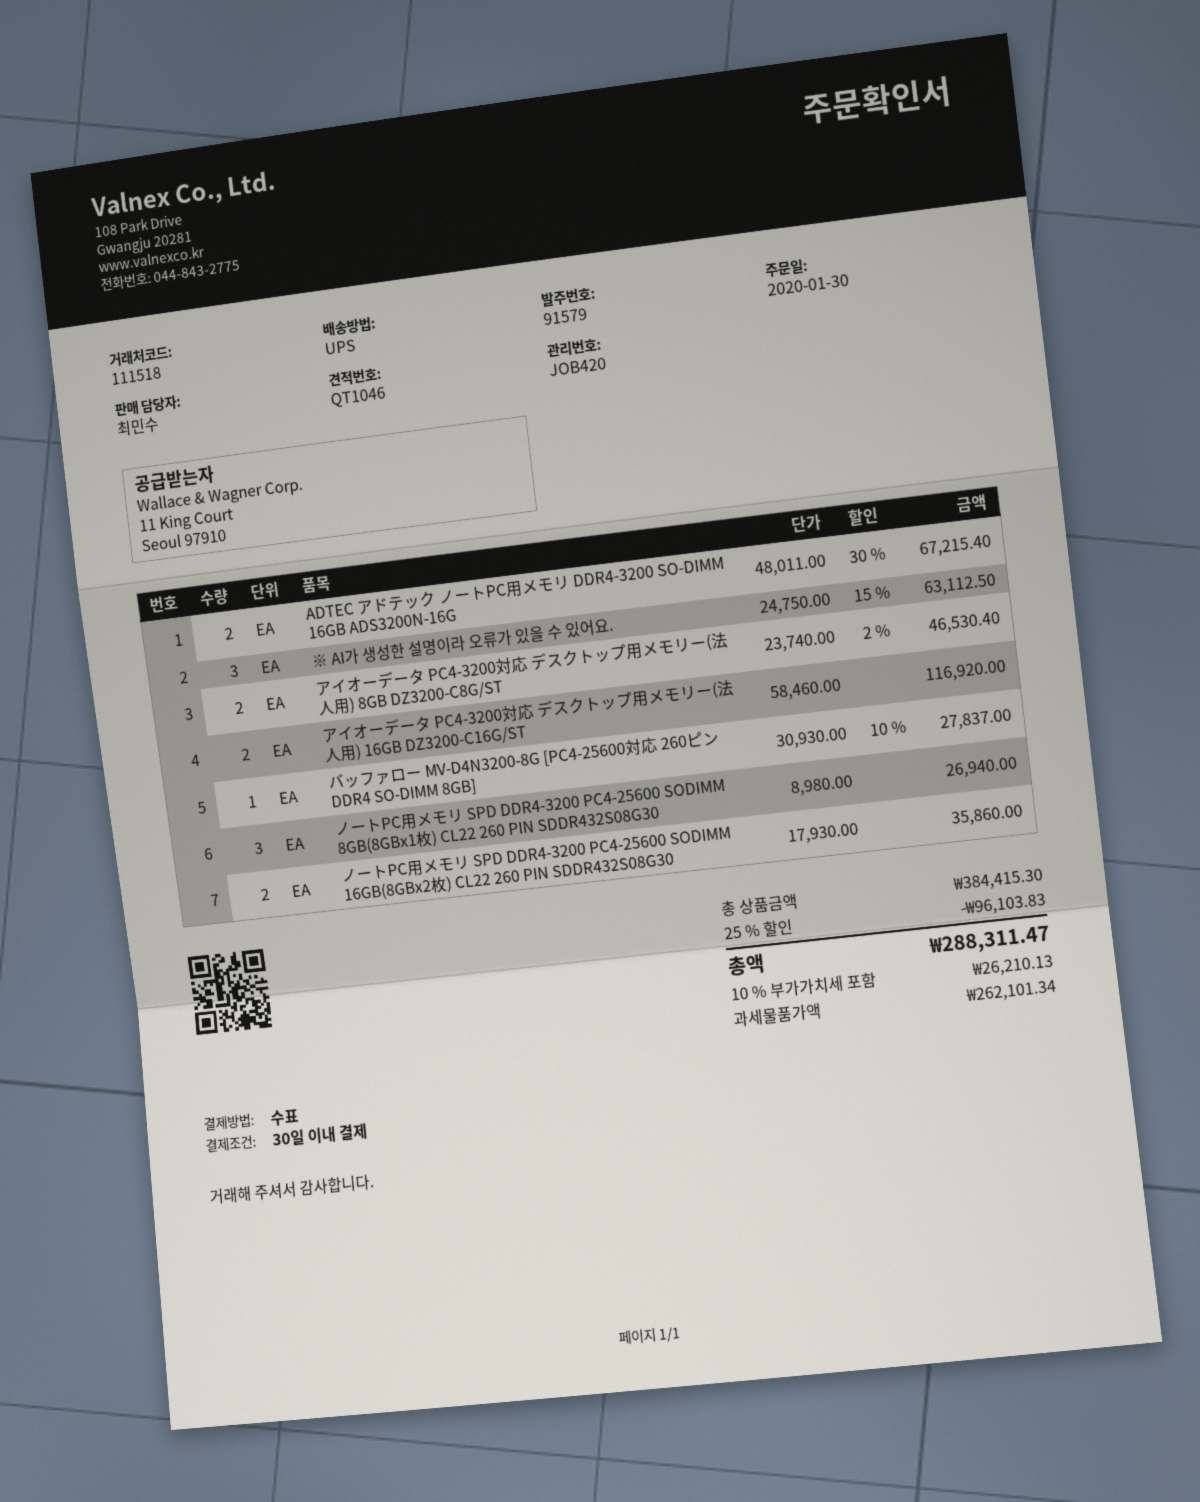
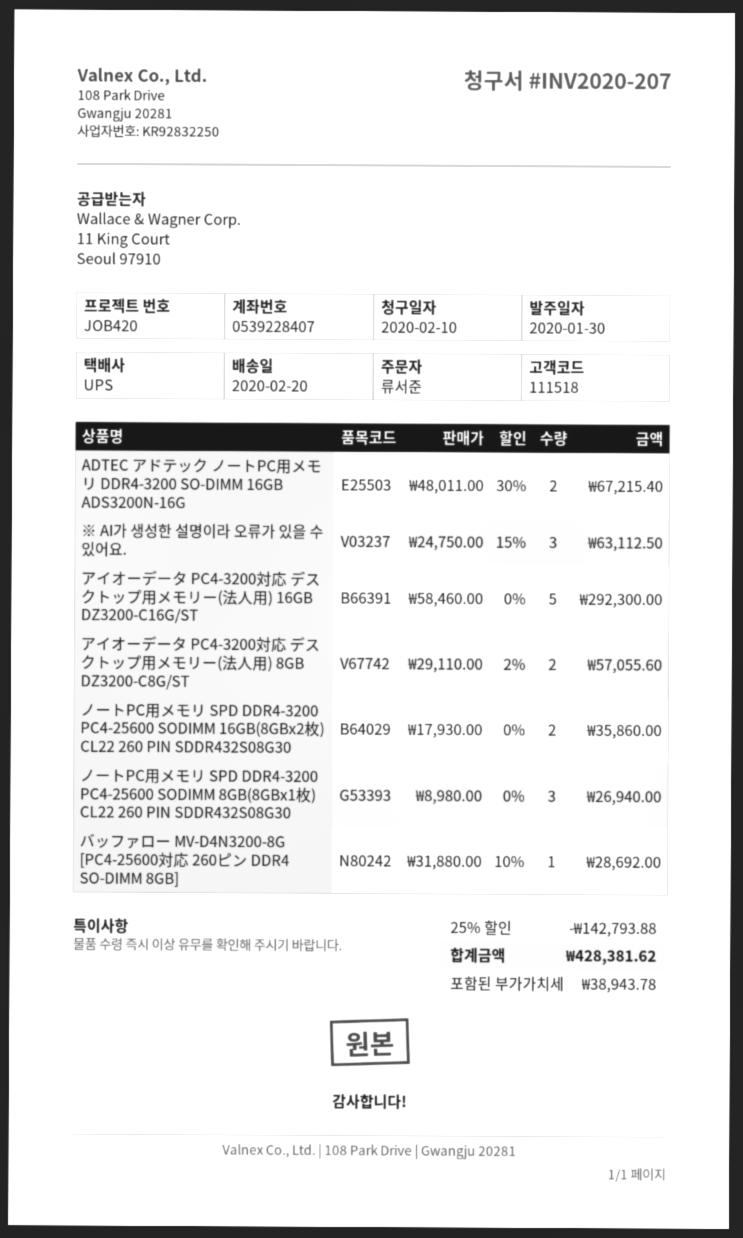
アイオーデータ PC4-3200対応 デスクトップ用メモリー(法人用) 8GB DZ3200-C8G/ST: 2 x 23740.00 - 2% = 46530.40 -> 2 x 29110.00 - 2% = 57055.60
アイオーデータ PC4-3200対応 デスクトップ用メモリー(法人用) 16GB DZ3200-C16G/ST: 2 x 58460.00 = 116920.00 -> 5 x 58460.00 = 292300.00
バッファロー MV-D4N3200-8G [PC4-25600対応 260ピン DDR4 SO-DIMM 8GB]: 1 x 30930.00 - 10% = 27837.00 -> 1 x 31880.00 - 10% = 28692.00
discount: 25% = 96103.83 -> 25% = 142793.88
tax: 26210.13 -> 38943.78
total: 288311.47 -> 428381.62

